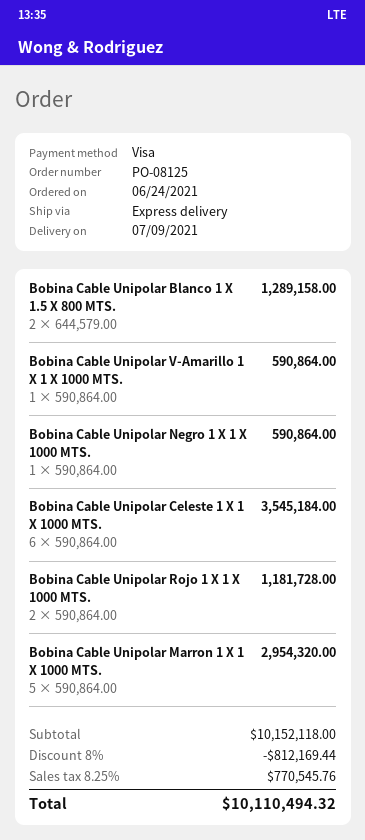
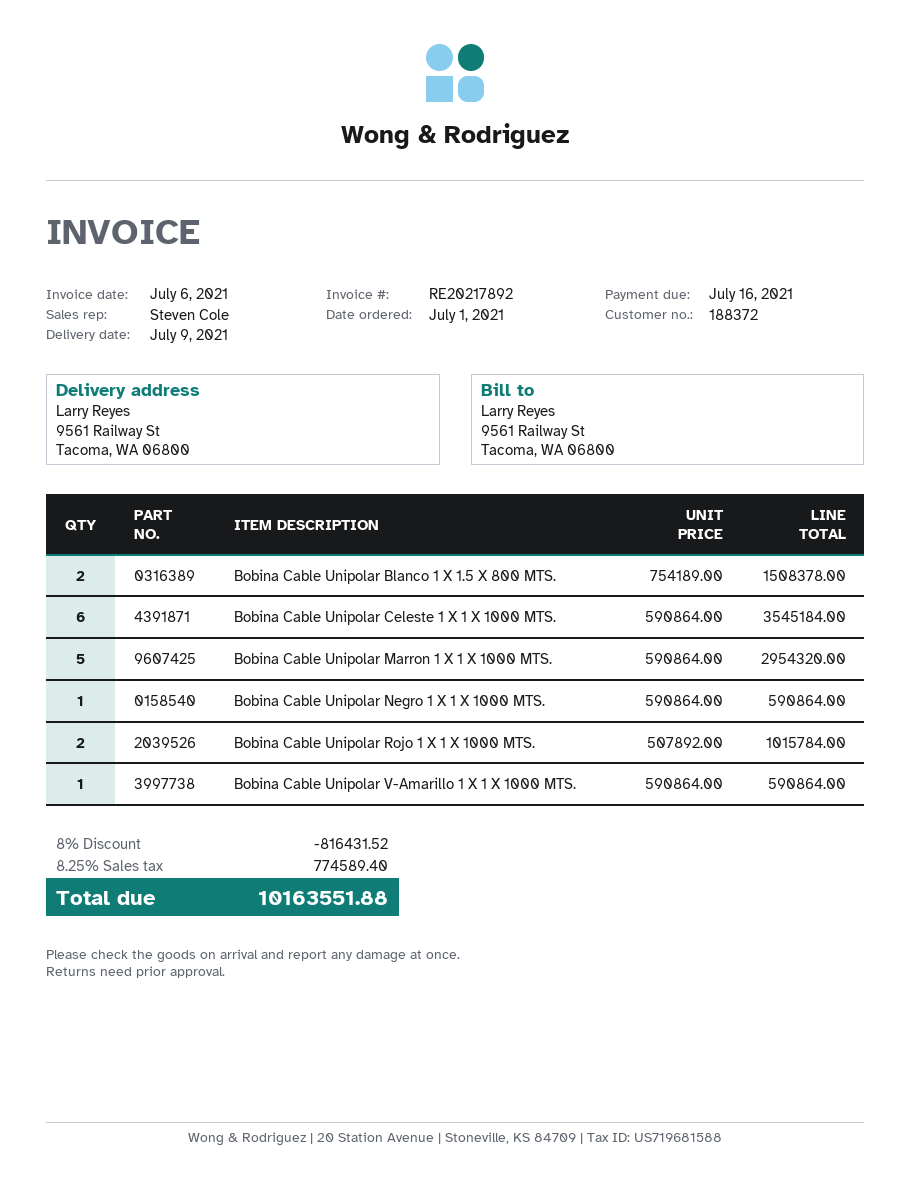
order date: 2021-06-24 -> 2021-07-01
Bobina Cable Unipolar Blanco 1 X 1.5 X 800 MTS.: 2 x 644579.00 = 1289158.00 -> 2 x 754189.00 = 1508378.00
Bobina Cable Unipolar Rojo 1 X 1 X 1000 MTS.: 2 x 590864.00 = 1181728.00 -> 2 x 507892.00 = 1015784.00
discount: 8% = 812169.44 -> 8% = 816431.52
tax: 8.25% = 770545.76 -> 8.25% = 774589.40
total: 10110494.32 -> 10163551.88

